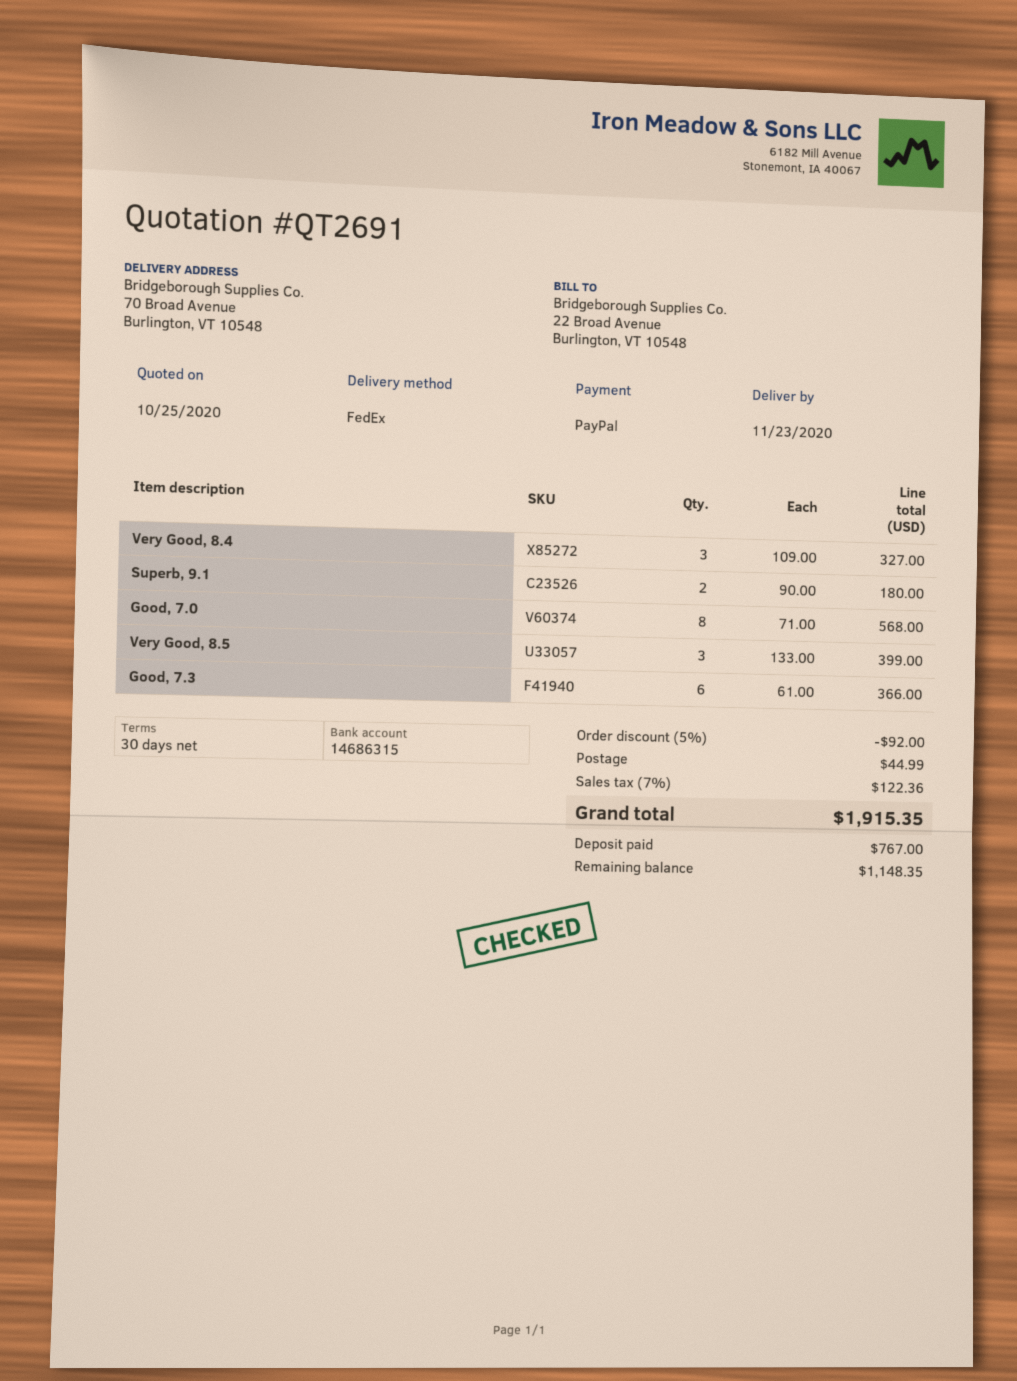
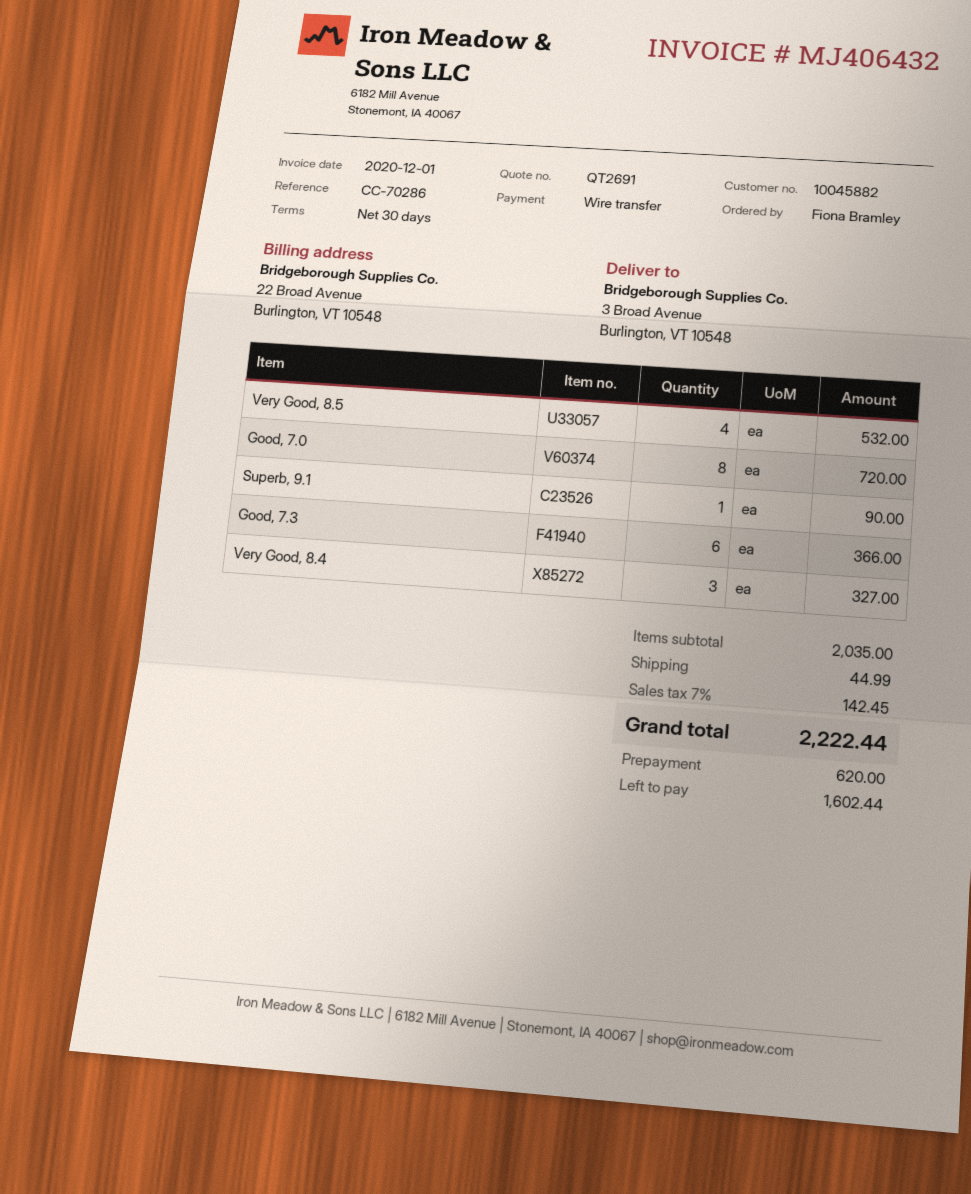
payment method: PayPal -> bank transfer
ship to: 70 Broad Avenue, Burlington, VT 10548 -> 3 Broad Avenue, Burlington, VT 10548
Superb, 9.1: 2 for 180.00 -> 1 for 90.00
Good, 7.0: 8 for 568.00 -> 8 for 720.00
Very Good, 8.5: 3 for 399.00 -> 4 for 532.00
discount: 5% = 92.00 -> none
tax: 7% = 122.36 -> 7% = 142.45
total: 1915.35 -> 2222.44
deposit: 767.00 -> 620.00
balance: 1148.35 -> 1602.44

